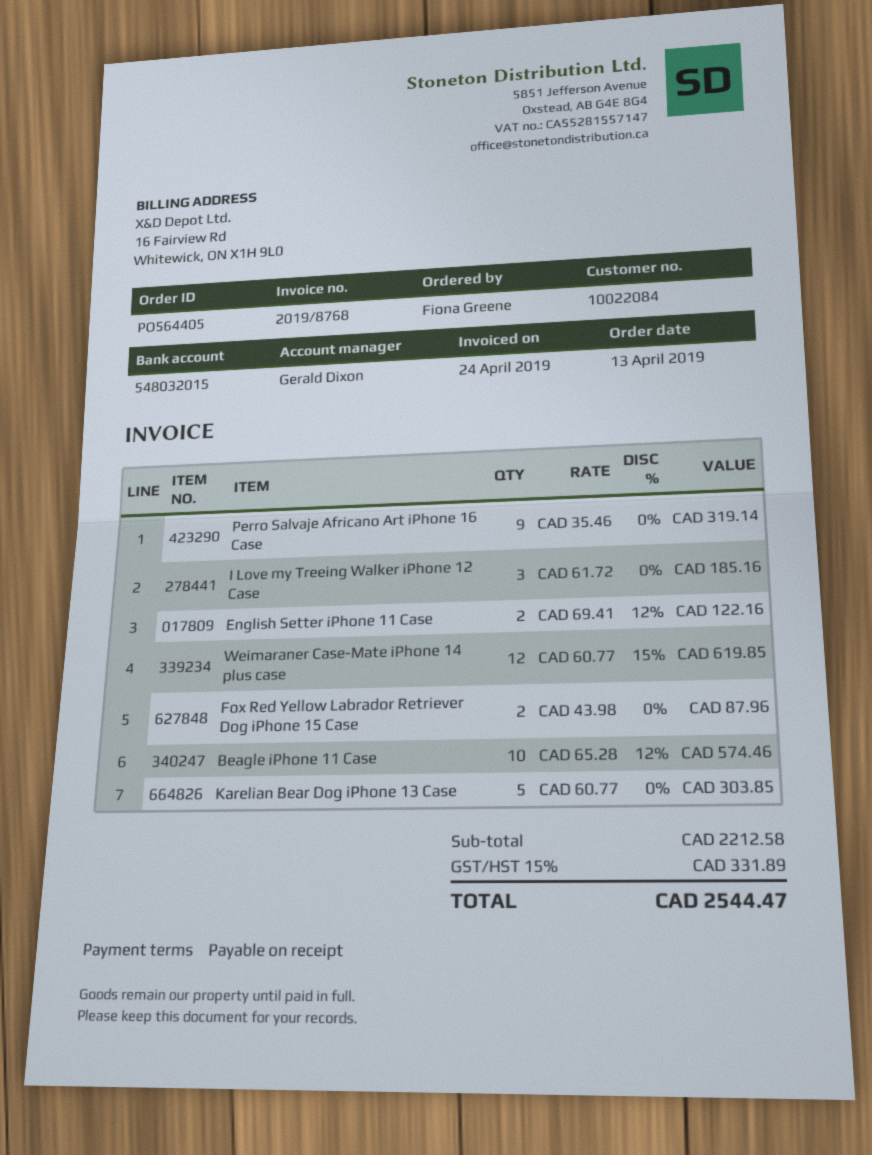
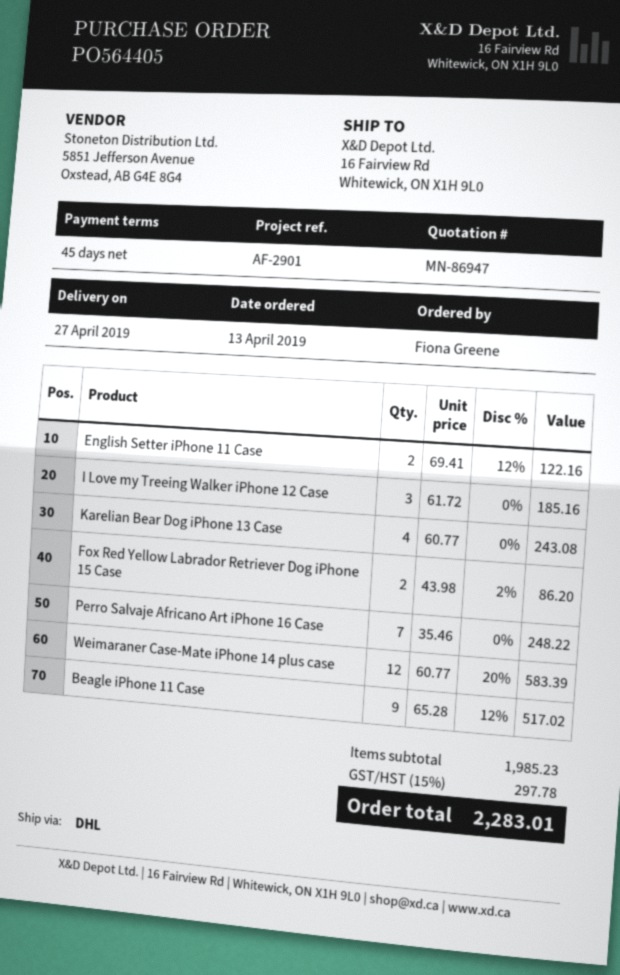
payment terms: on receipt -> 45 days
Perro Salvaje Africano Art iPhone 16 Case: 9 x 35.46 = 319.14 -> 7 x 35.46 = 248.22
Weimaraner Case-Mate iPhone 14 plus case: 12 x 60.77 - 15% = 619.85 -> 12 x 60.77 - 20% = 583.39
Fox Red Yellow Labrador Retriever Dog iPhone 15 Case: 2 x 43.98 = 87.96 -> 2 x 43.98 - 2% = 86.20
Beagle iPhone 11 Case: 10 x 65.28 - 12% = 574.46 -> 9 x 65.28 - 12% = 517.02
Karelian Bear Dog iPhone 13 Case: 5 x 60.77 = 303.85 -> 4 x 60.77 = 243.08
subtotal: 2212.58 -> 1985.23
tax: 15% = 331.89 -> 15% = 297.78
total: 2544.47 -> 2283.01

